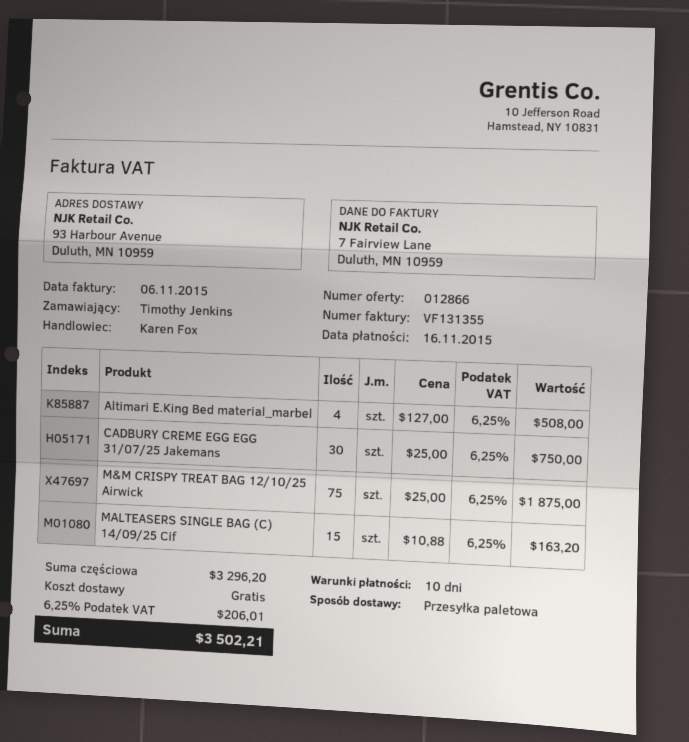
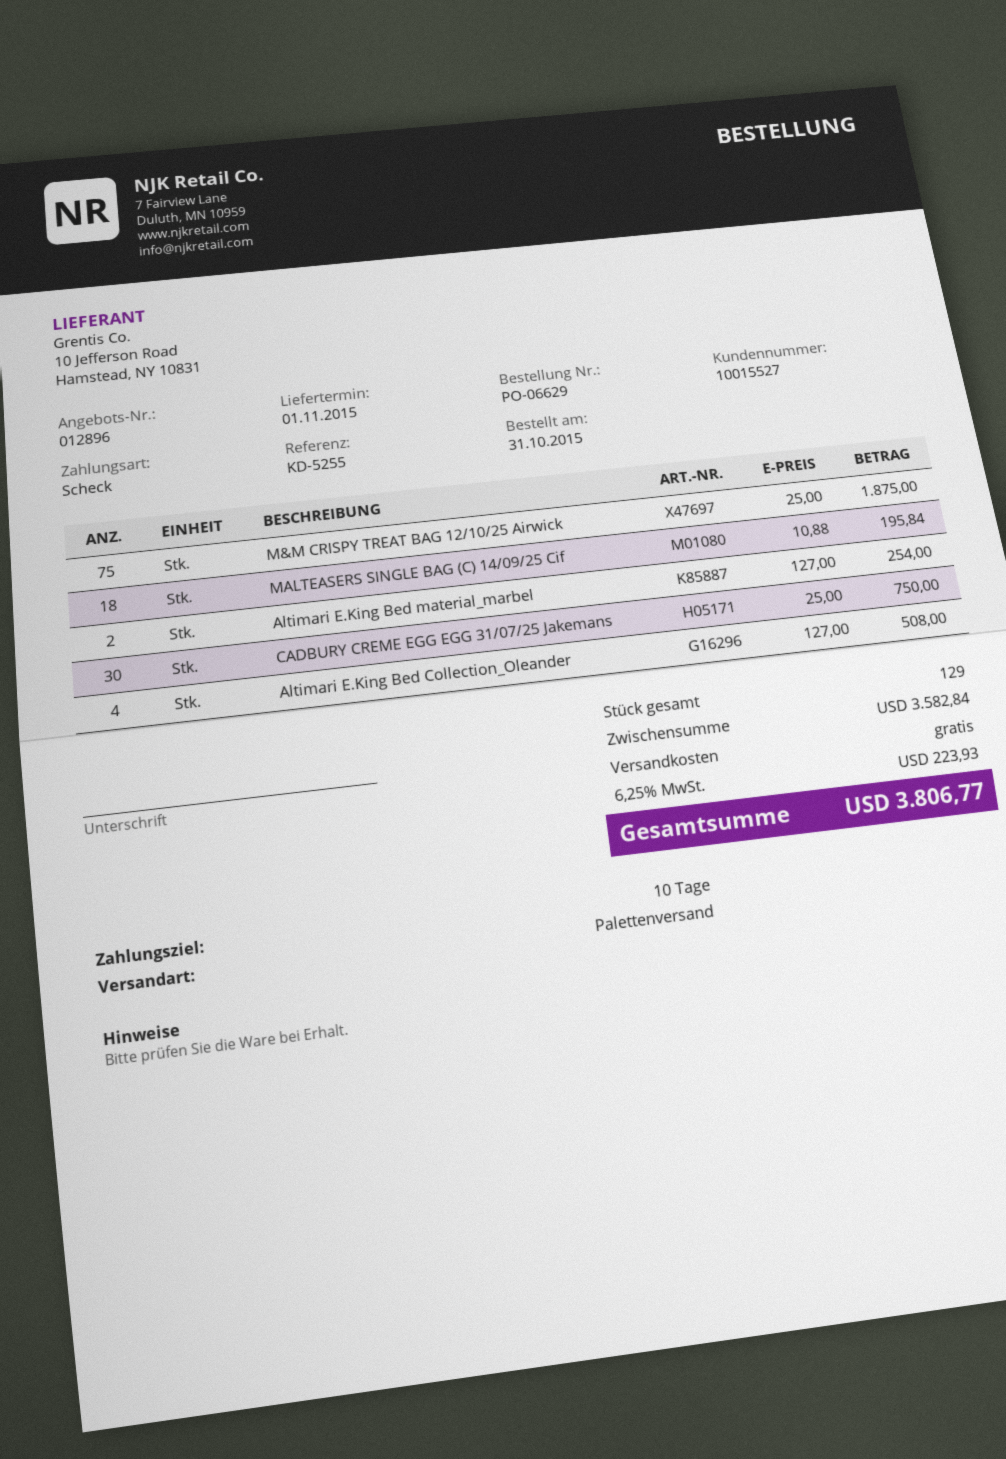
quote number: 012866 -> 012896
Altimari E.King Bed material_marbel: 4 x 127.00 = 508.00 -> 2 x 127.00 = 254.00
MALTEASERS SINGLE BAG (C) 14/09/25 Cif: 15 x 10.88 = 163.20 -> 18 x 10.88 = 195.84
Altimari E.King Bed Collection_Oleander: none -> 4 x 127.00 = 508.00
subtotal: 3296.20 -> 3582.84
tax: 6.25% = 206.01 -> 6.25% = 223.93
total: 3502.21 -> 3806.77

